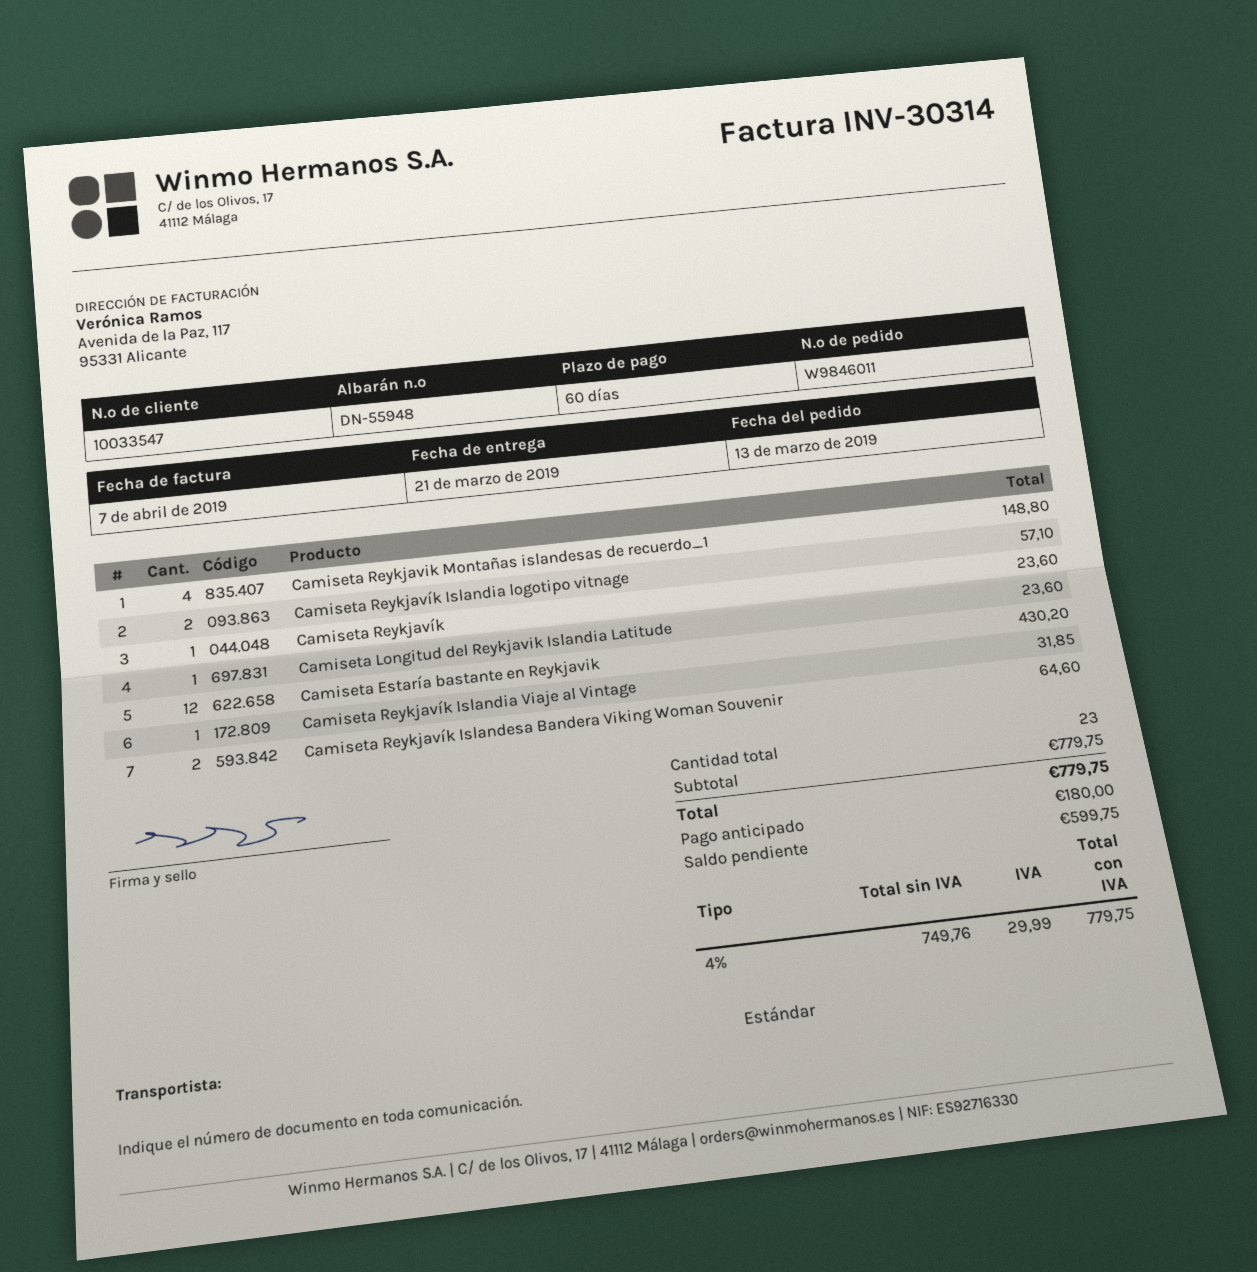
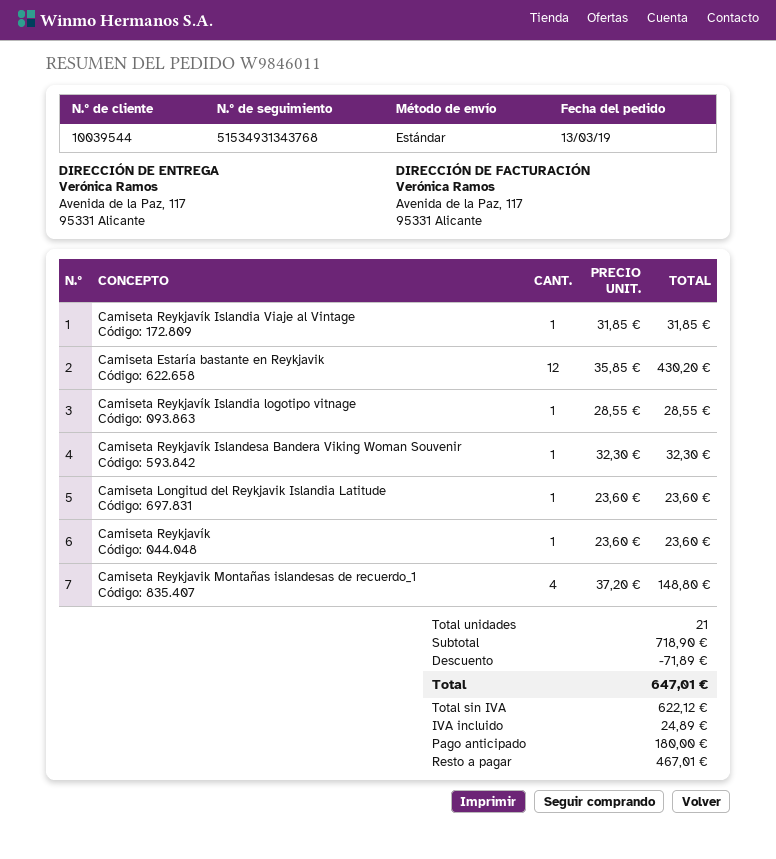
customer number: 10033547 -> 10039544
Camiseta Reykjavík Islandia logotipo vitnage: 2 for 57.10 -> 1 for 28.55
Camiseta Reykjavík Islandesa Bandera Viking Woman Souvenir: 2 for 64.60 -> 1 for 32.30
total quantity: 23 -> 21
subtotal: 779.75 -> 718.90
discount: none -> 71.89
net: 749.76 -> 622.12
tax: 29.99 -> 24.89
total: 779.75 -> 647.01
balance: 599.75 -> 467.01

